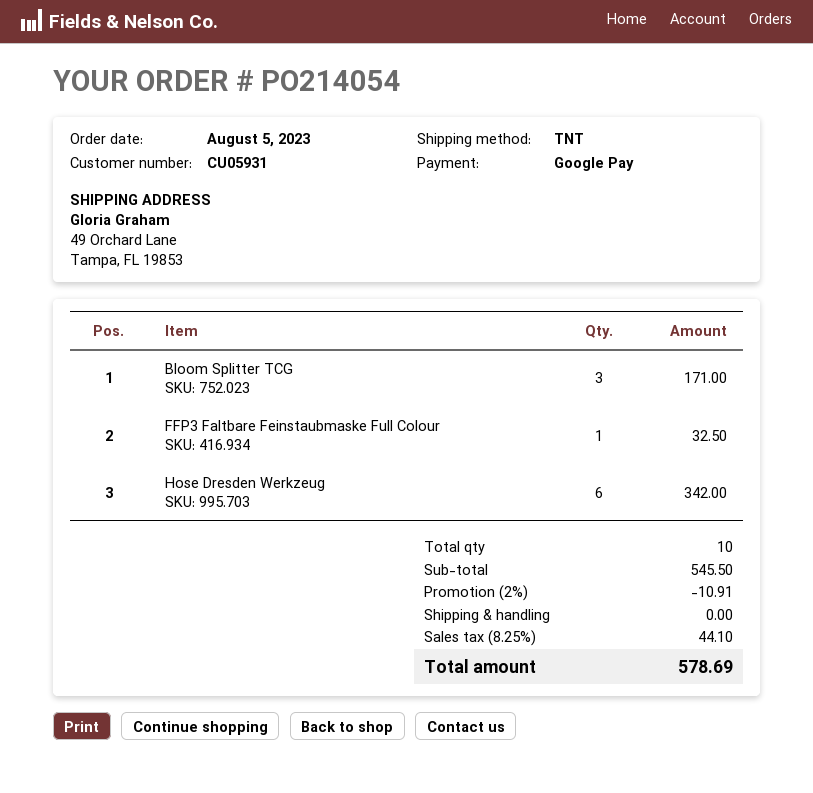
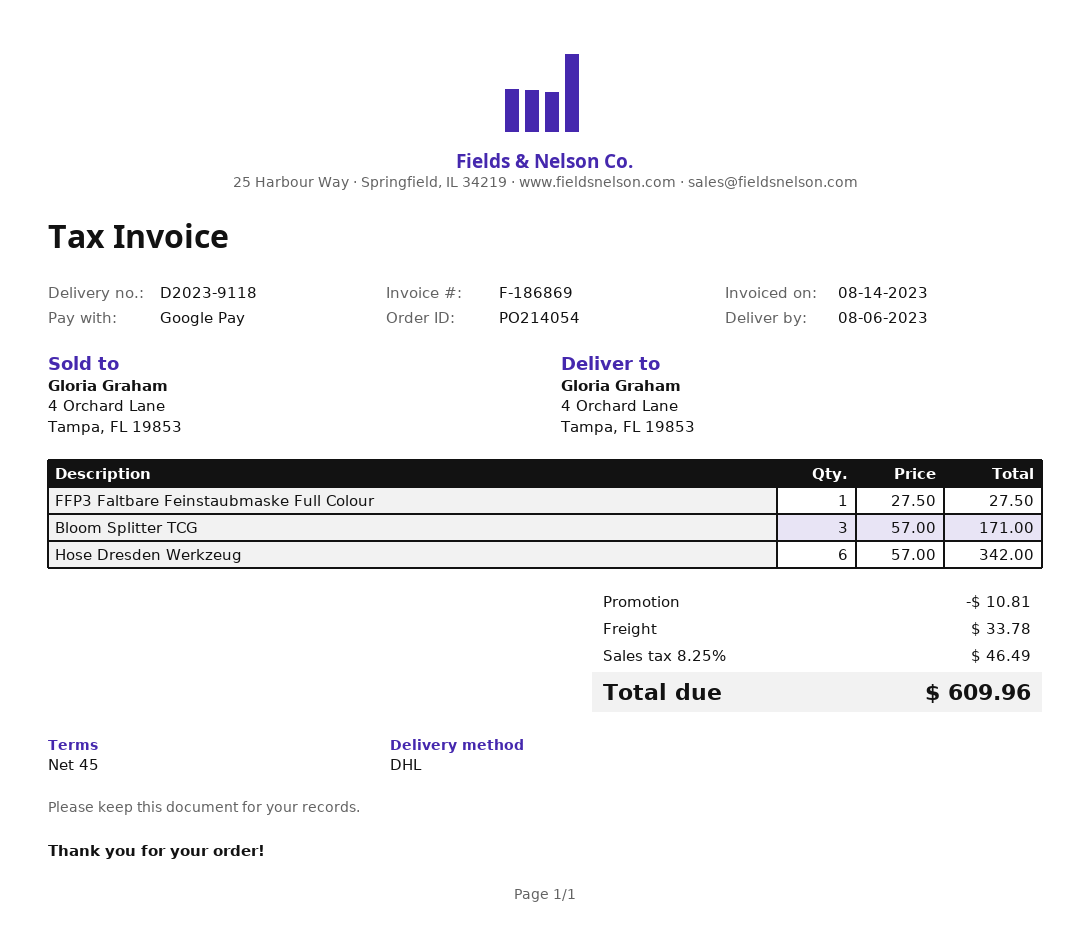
shipping method: TNT -> DHL
ship to: 49 Orchard Lane, Tampa, FL 19853 -> 4 Orchard Lane, Tampa, FL 19853
FFP3 Faltbare Feinstaubmaske Full Colour: 1 for 32.50 -> 1 for 27.50
discount: 10.91 -> 10.81
shipping: 0.00 -> 33.78
tax: 8.25% = 44.10 -> 8.25% = 46.49
total: 578.69 -> 609.96

